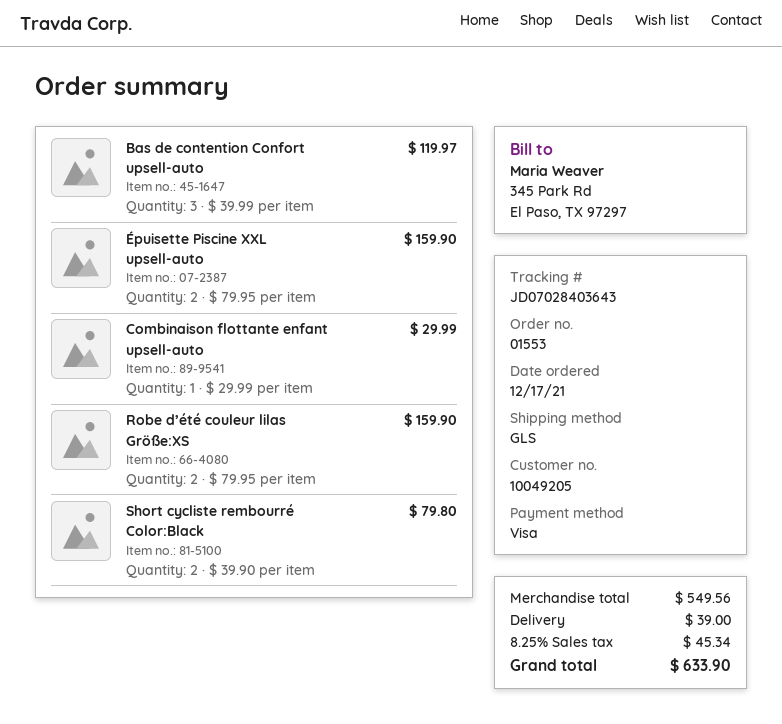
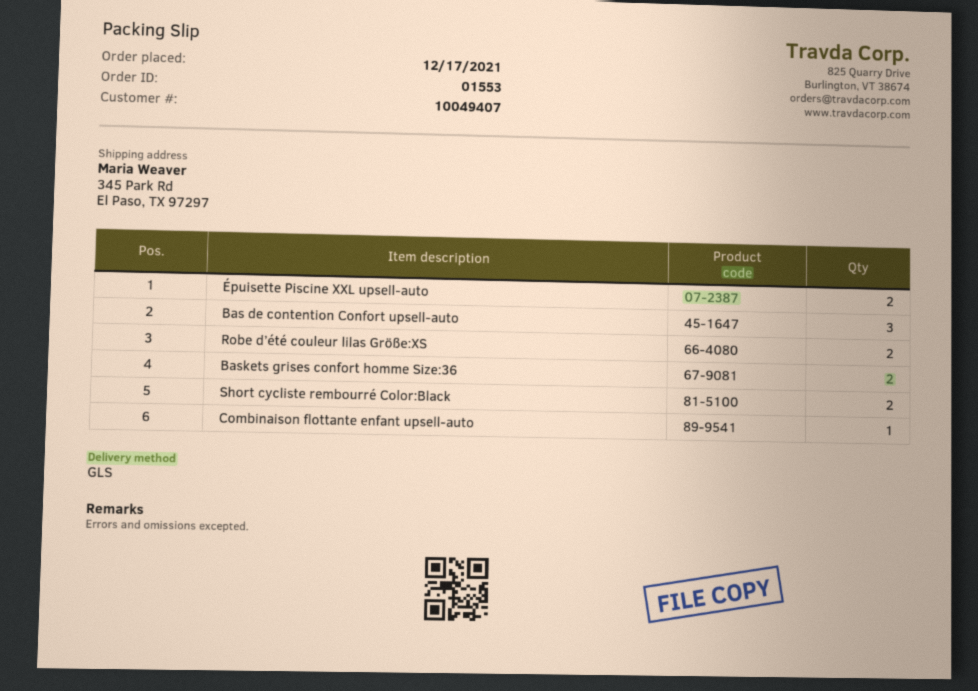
customer number: 10049205 -> 10049407
Baskets grises confort homme Size:36: none -> 2

